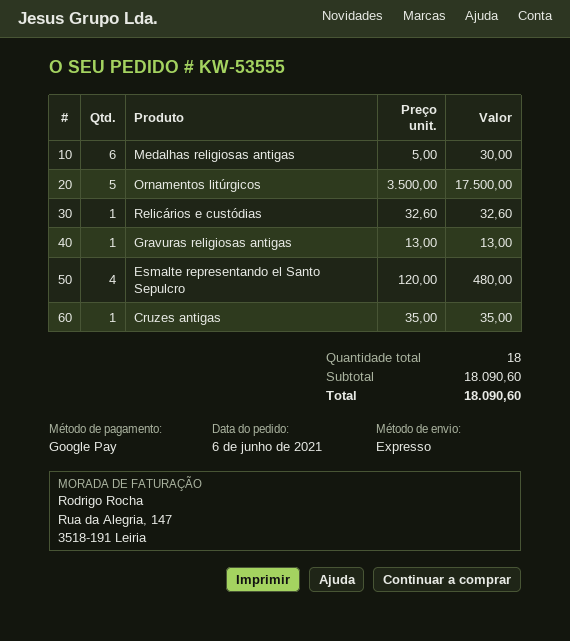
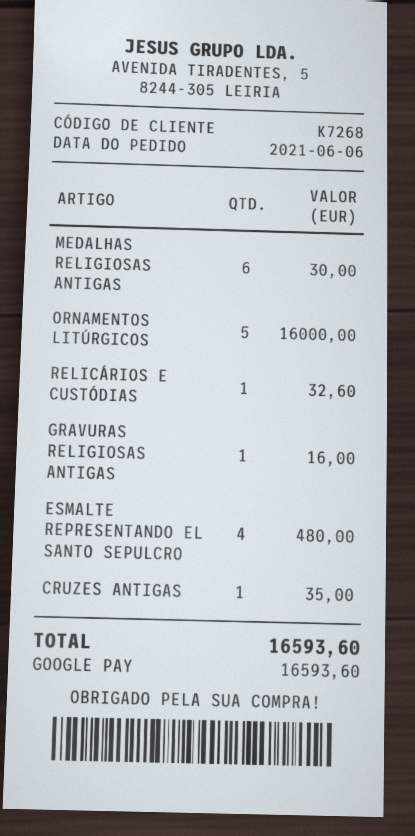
Ornamentos litúrgicos: 5 for 17500.00 -> 5 for 16000.00
Gravuras religiosas antigas: 1 for 13.00 -> 1 for 16.00
total: 18090.60 -> 16593.60

